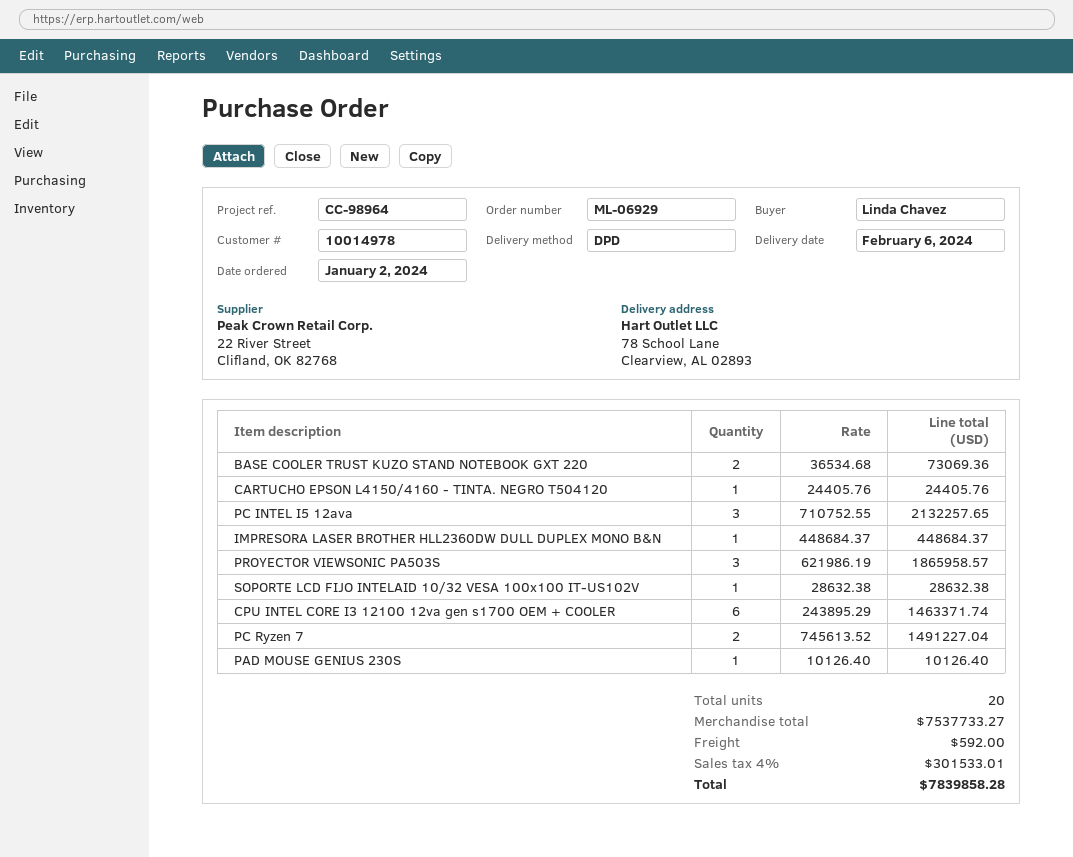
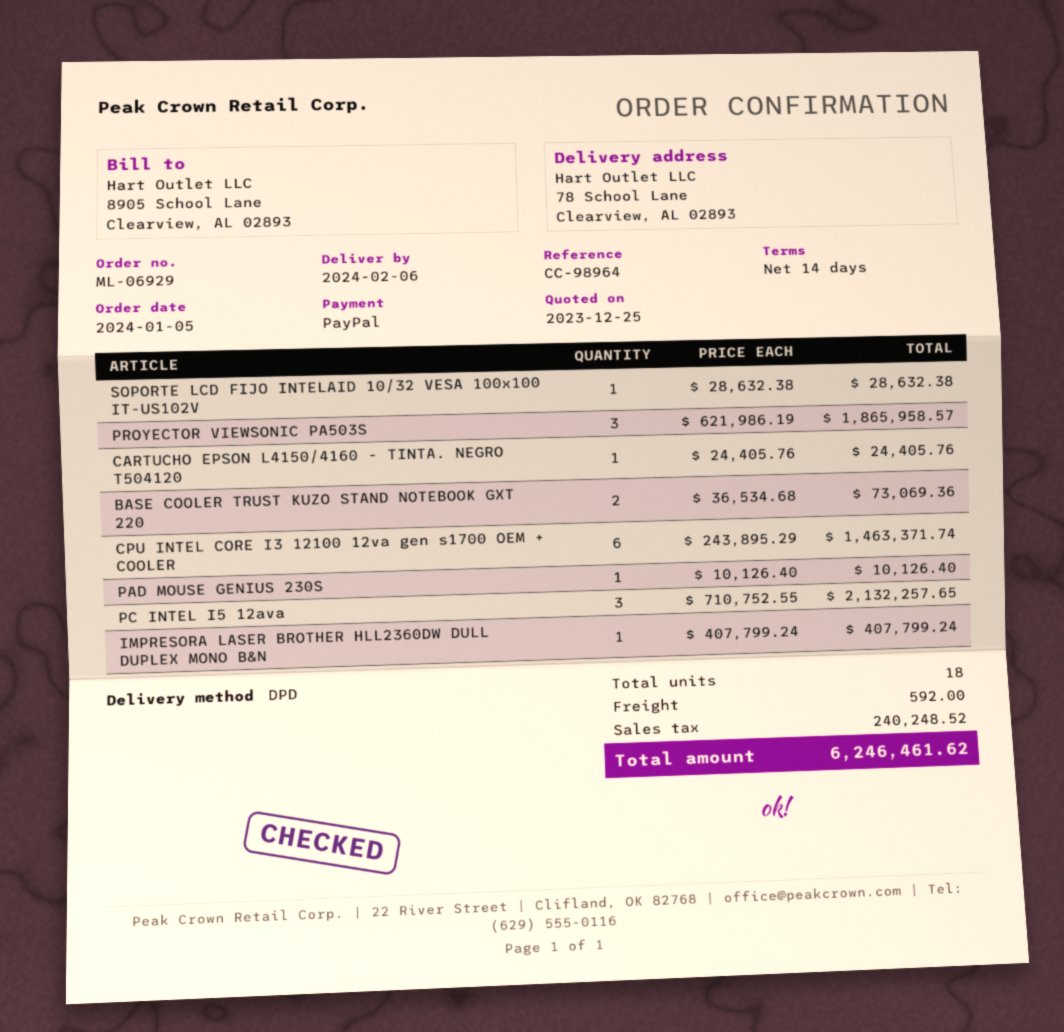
order date: 2024-01-02 -> 2024-01-05
IMPRESORA LASER BROTHER HLL2360DW DULL DUPLEX MONO B&N: 1 x 448684.37 = 448684.37 -> 1 x 407799.24 = 407799.24
PC Ryzen 7: 2 x 745613.52 = 1491227.04 -> none
total quantity: 20 -> 18
tax: 301533.01 -> 240248.52
total: 7839858.28 -> 6246461.62

